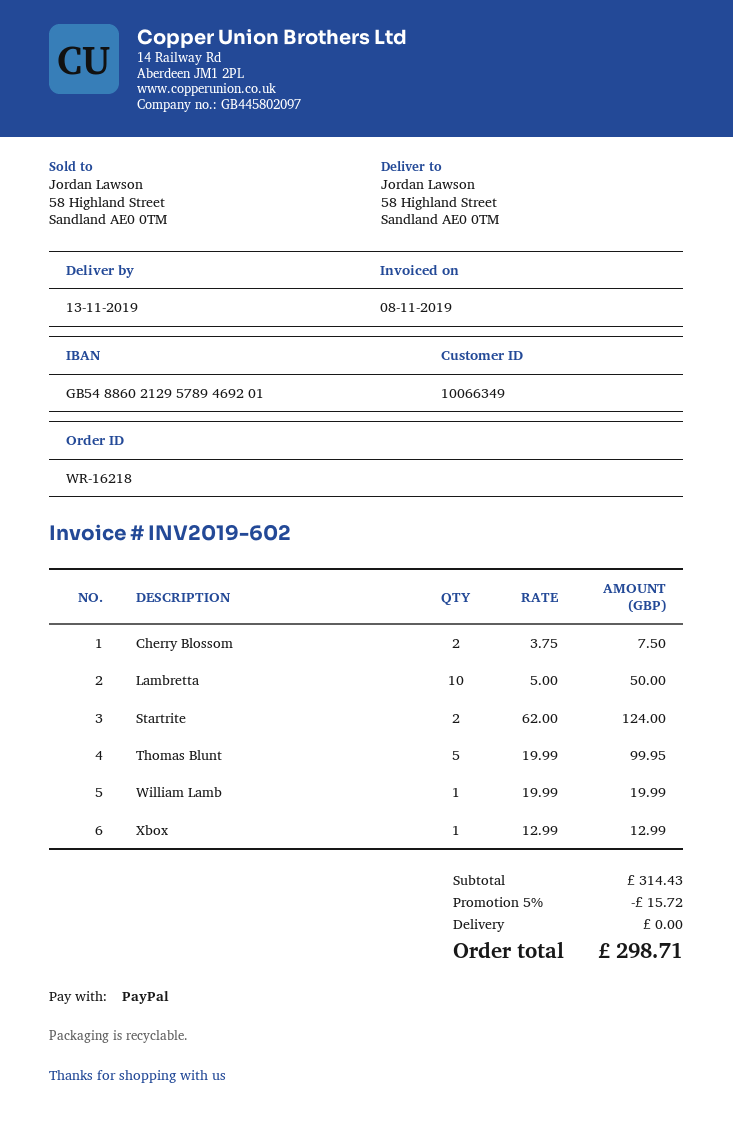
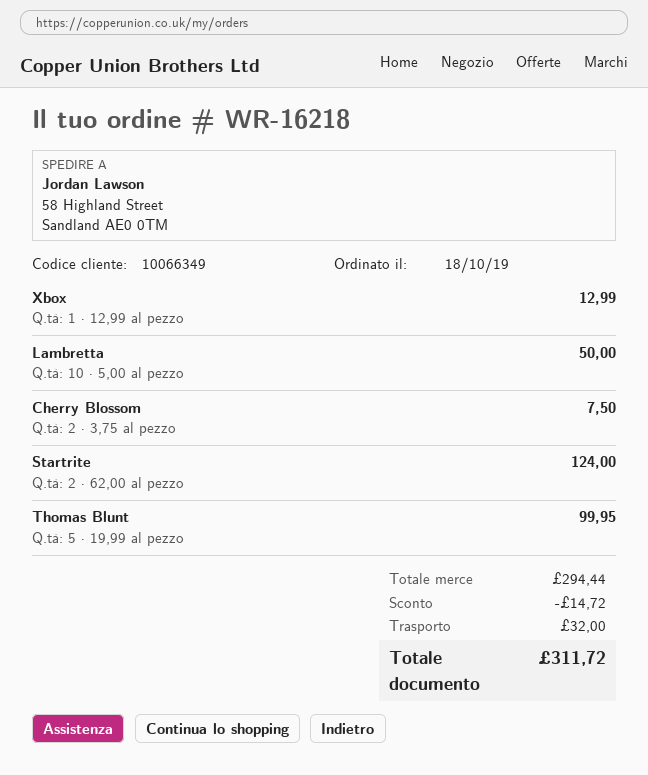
William Lamb: 1 x 19.99 = 19.99 -> none
subtotal: 314.43 -> 294.44
discount: 15.72 -> 14.72
shipping: 0.00 -> 32.00
total: 298.71 -> 311.72

